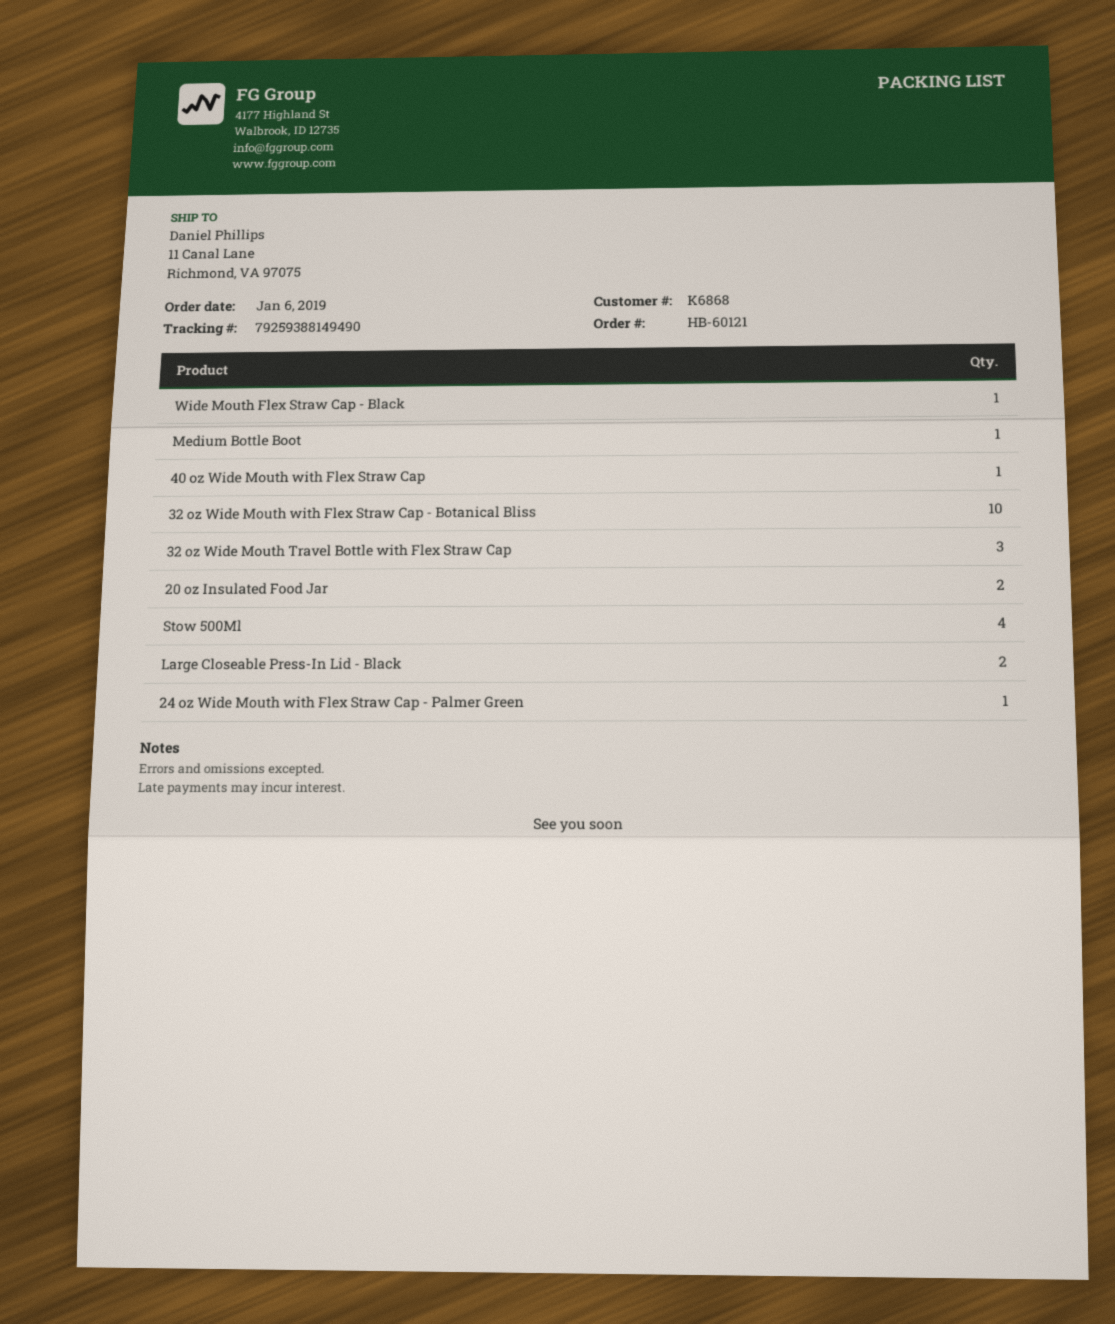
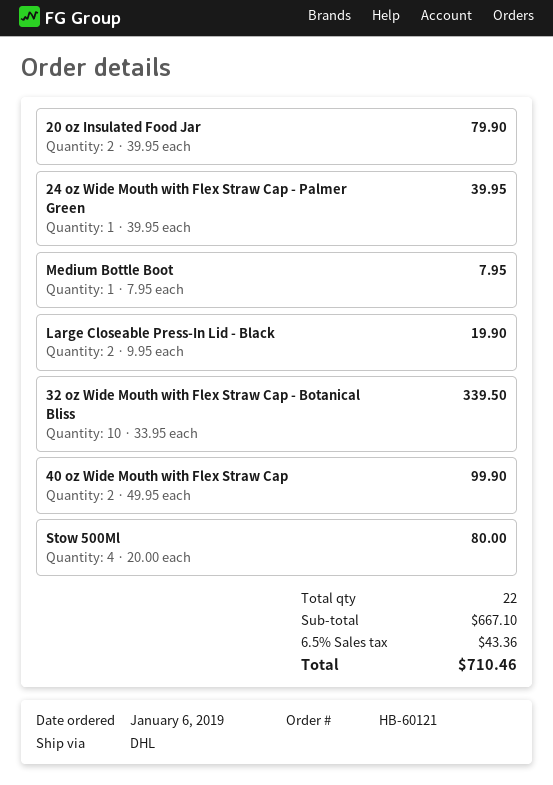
Wide Mouth Flex Straw Cap - Black: 1 -> none
40 oz Wide Mouth with Flex Straw Cap: 1 -> 2
32 oz Wide Mouth Travel Bottle with Flex Straw Cap: 3 -> none

